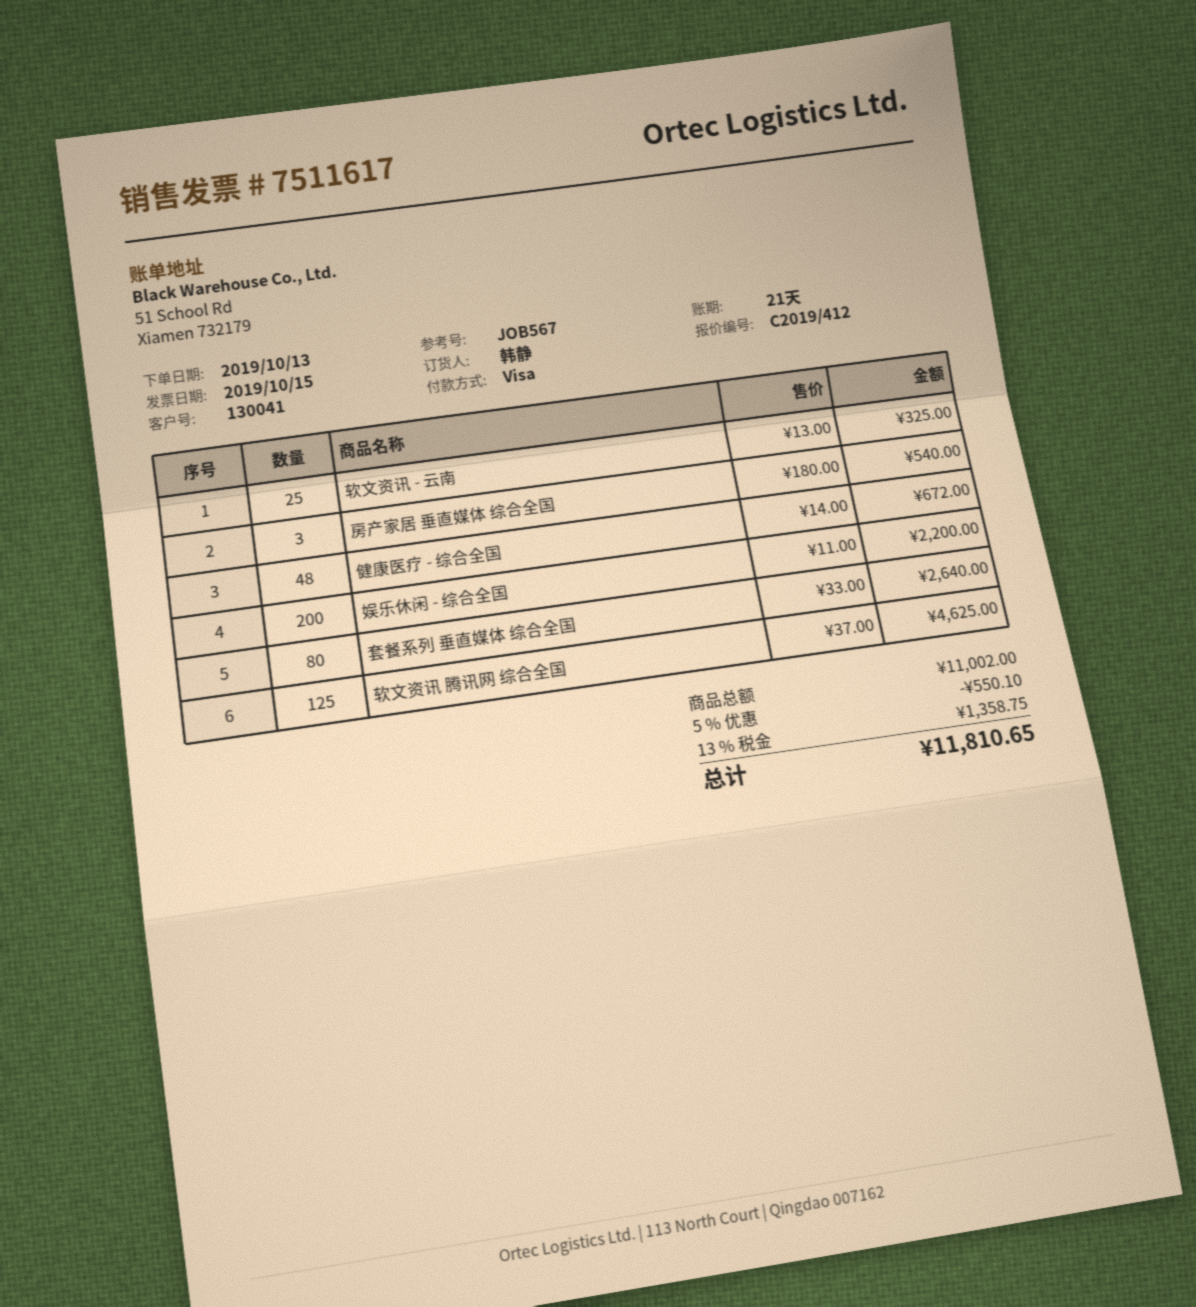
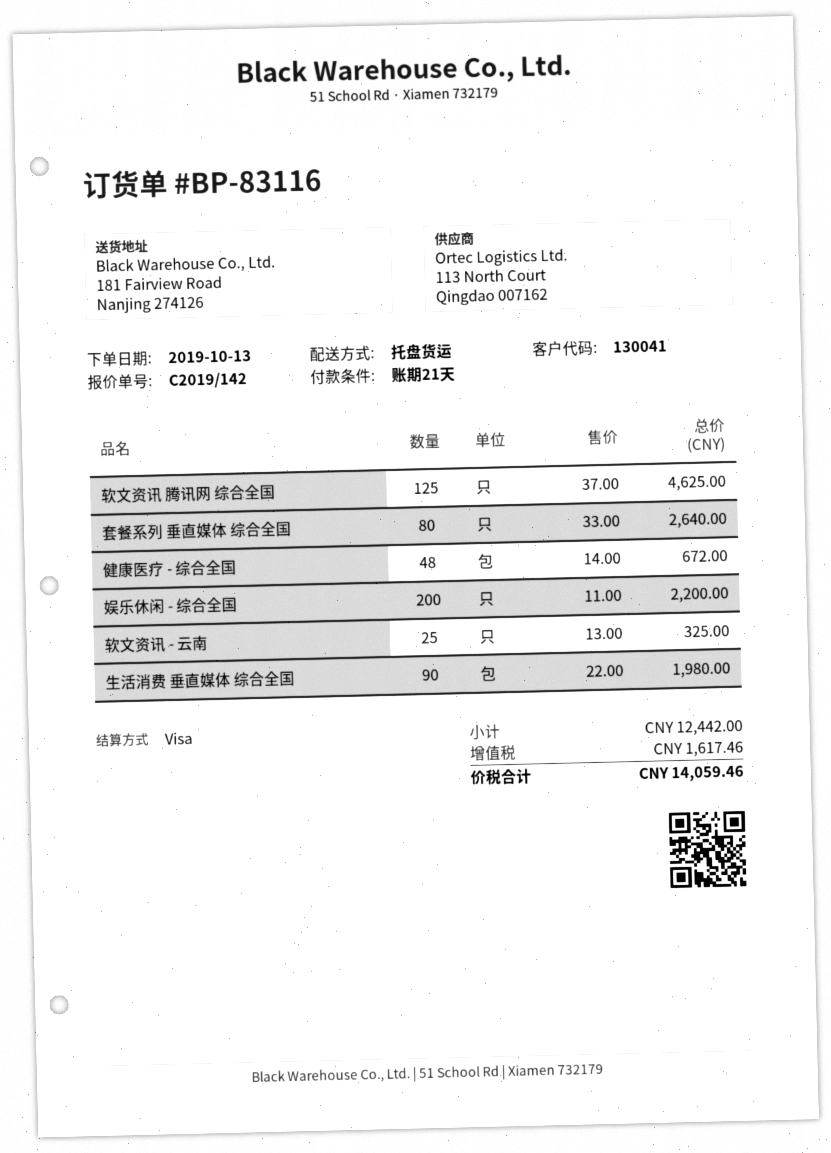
quote number: C2019/412 -> C2019/142
房产家居 垂直媒体 综合全国: 3 x 180.00 = 540.00 -> none
生活消费 垂直媒体 综合全国: none -> 90 x 22.00 = 1980.00
subtotal: 11002.00 -> 12442.00
discount: 5% = 550.10 -> none
tax: 1358.75 -> 1617.46
total: 11810.65 -> 14059.46

